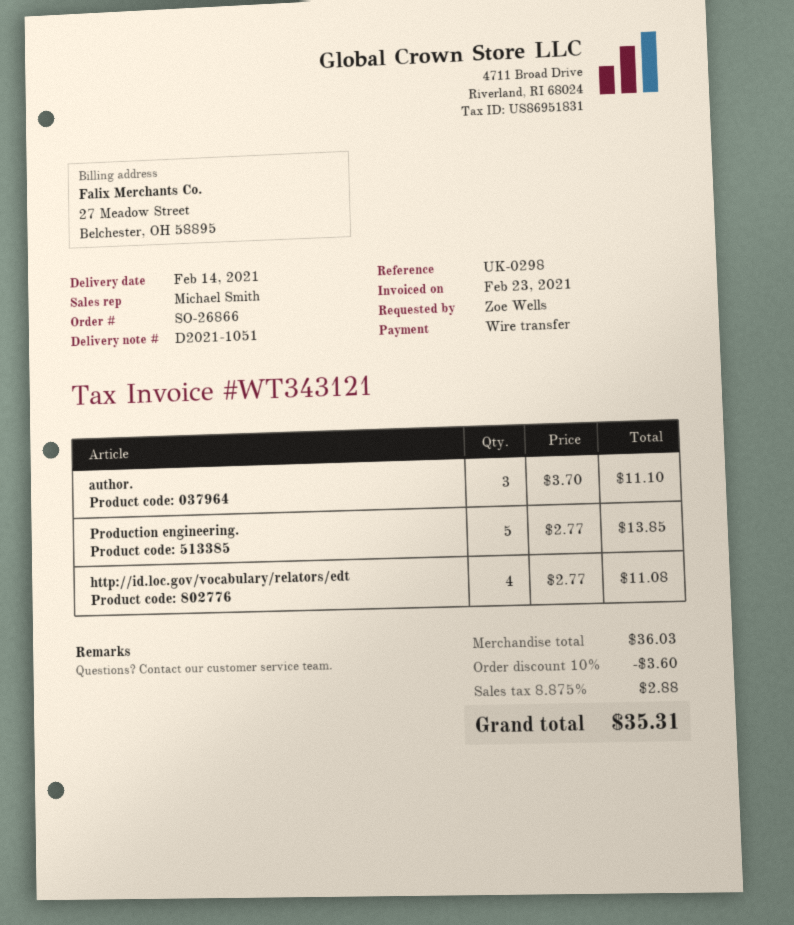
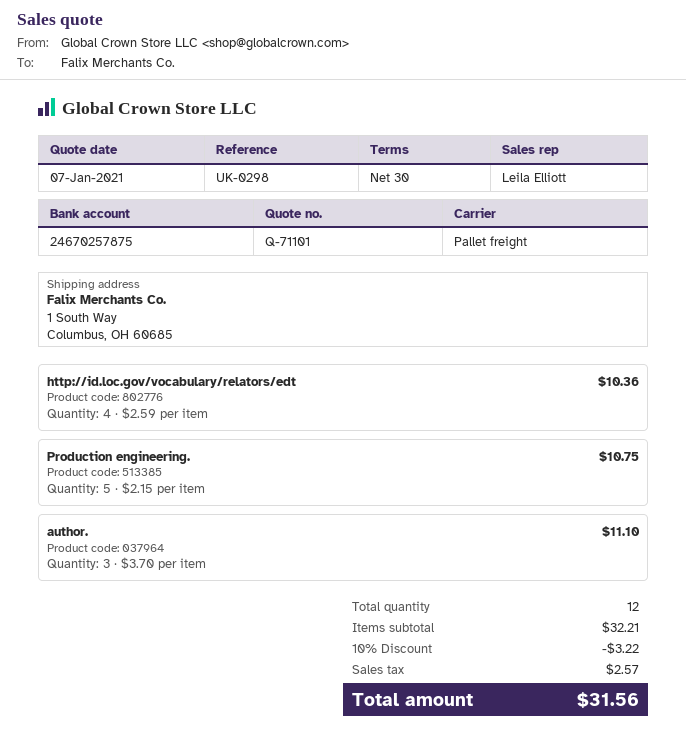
sales rep: Michael Smith -> Leila Elliott
Production engineering.: 5 x 2.77 = 13.85 -> 5 x 2.15 = 10.75
http://id.loc.gov/vocabulary/relators/edt: 4 x 2.77 = 11.08 -> 4 x 2.59 = 10.36
subtotal: 36.03 -> 32.21
discount: 10% = 3.60 -> 10% = 3.22
tax: 2.88 -> 2.57
total: 35.31 -> 31.56

